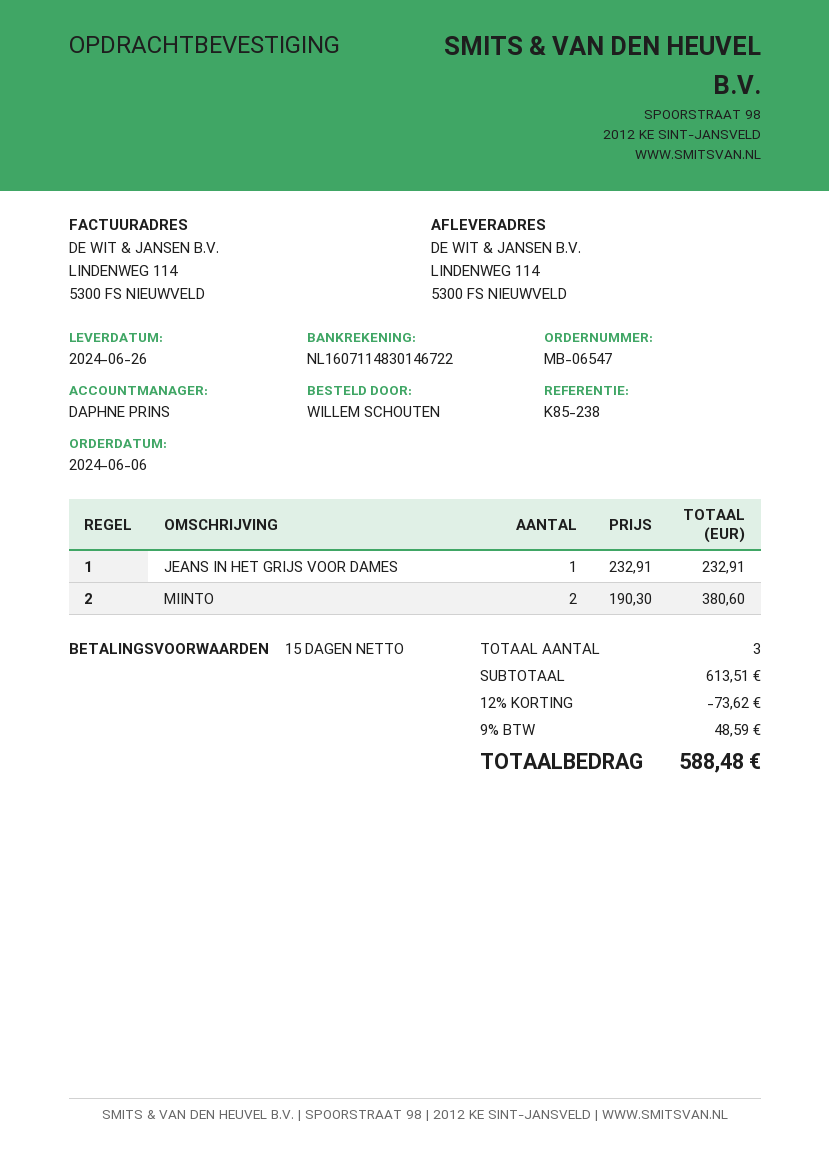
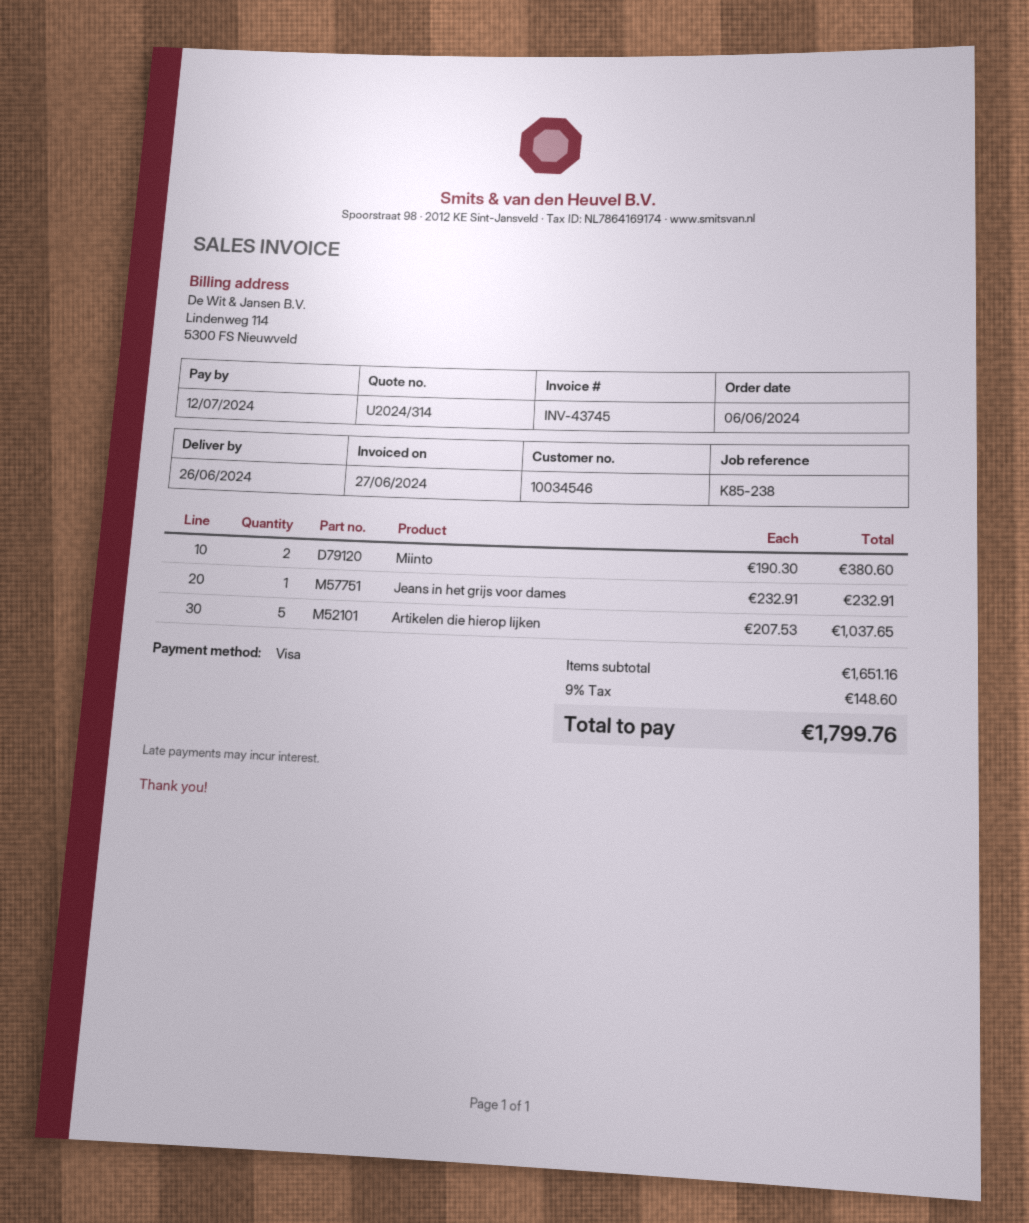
Artikelen die hierop lijken: none -> 5 x 207.53 = 1037.65
subtotal: 613.51 -> 1651.16
discount: 12% = 73.62 -> none
tax: 9% = 48.59 -> 9% = 148.60
total: 588.48 -> 1799.76

